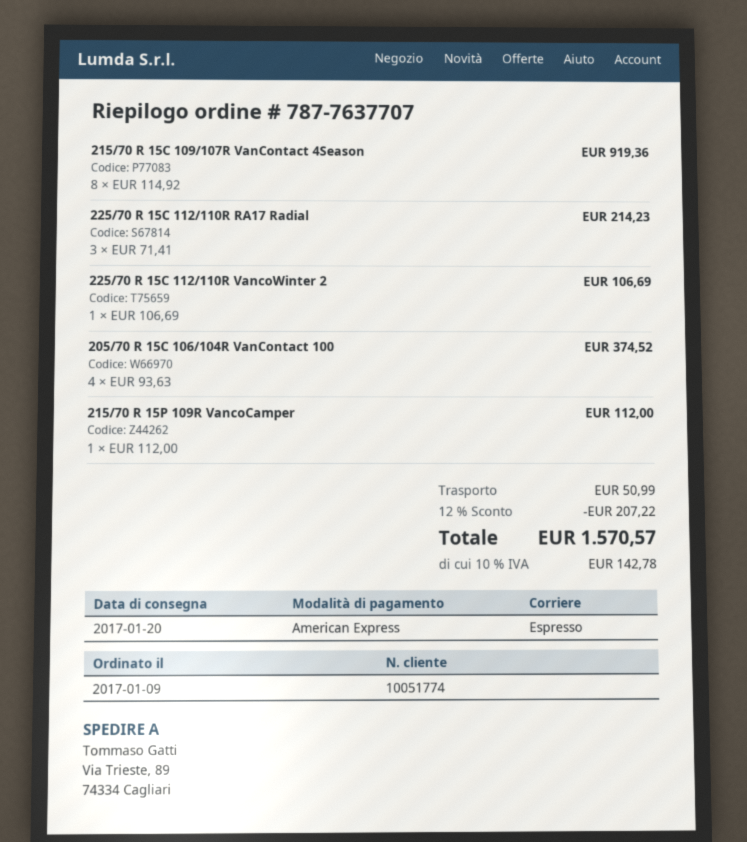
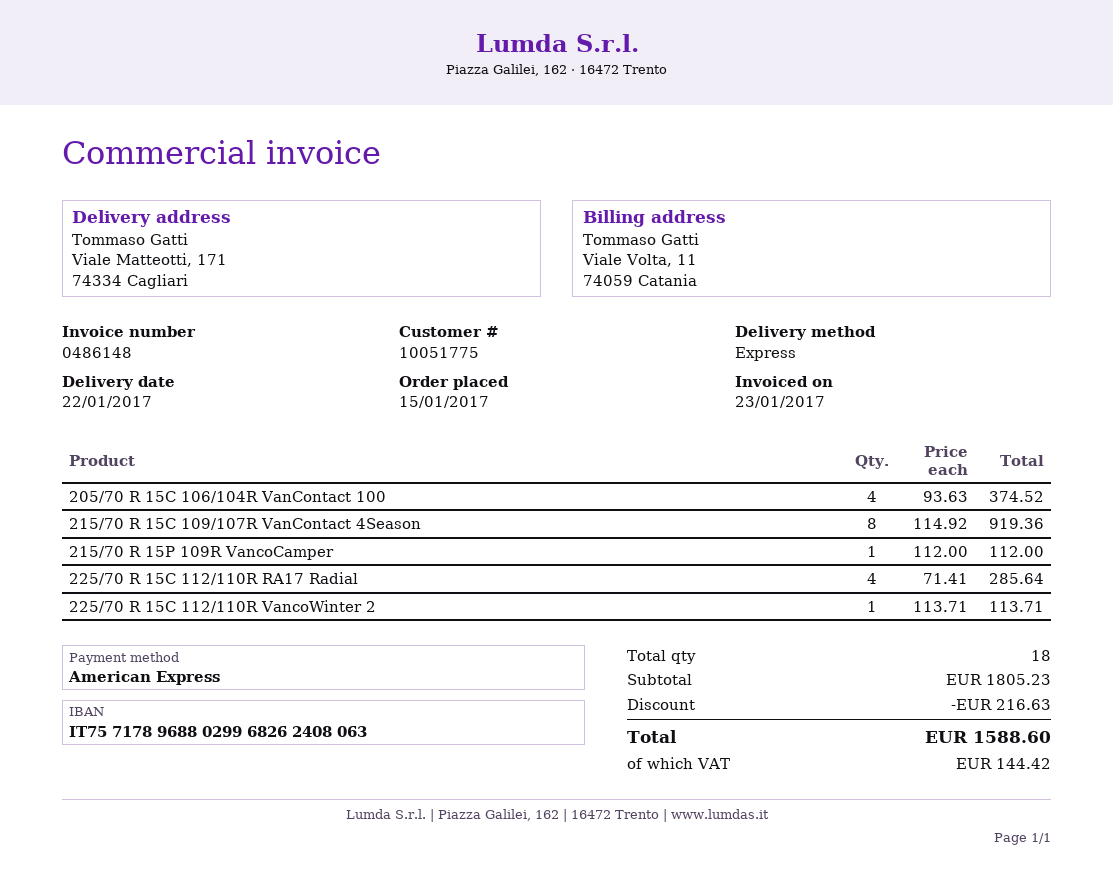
order date: 2017-01-09 -> 2017-01-15
delivery date: 2017-01-20 -> 2017-01-22
customer number: 10051774 -> 10051775
ship to: Via Trieste, 89, 74334 Cagliari -> Viale Matteotti, 171, 74334 Cagliari
225/70 R 15C 112/110R RA17 Radial: 3 x 71.41 = 214.23 -> 4 x 71.41 = 285.64
225/70 R 15C 112/110R VancoWinter 2: 1 x 106.69 = 106.69 -> 1 x 113.71 = 113.71
discount: 207.22 -> 216.63
shipping: 50.99 -> none
tax: 142.78 -> 144.42
total: 1570.57 -> 1588.60

